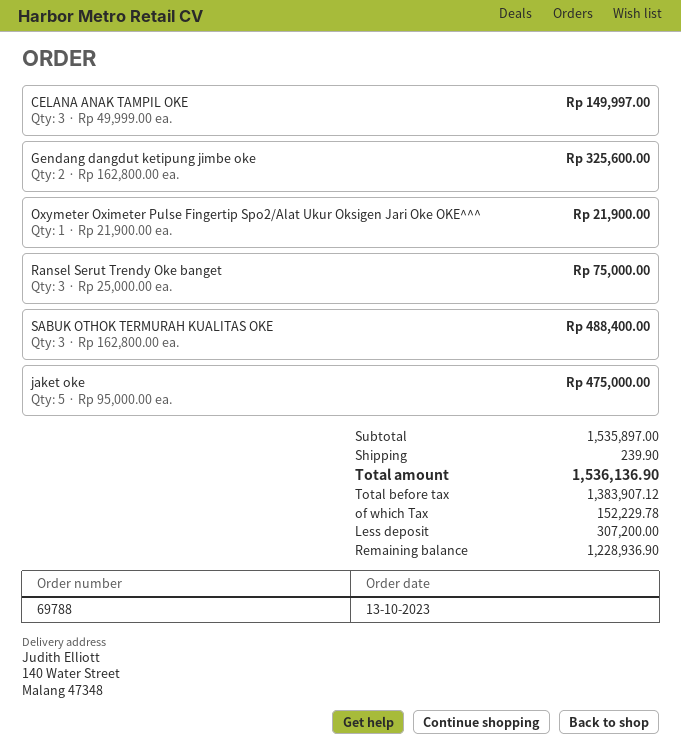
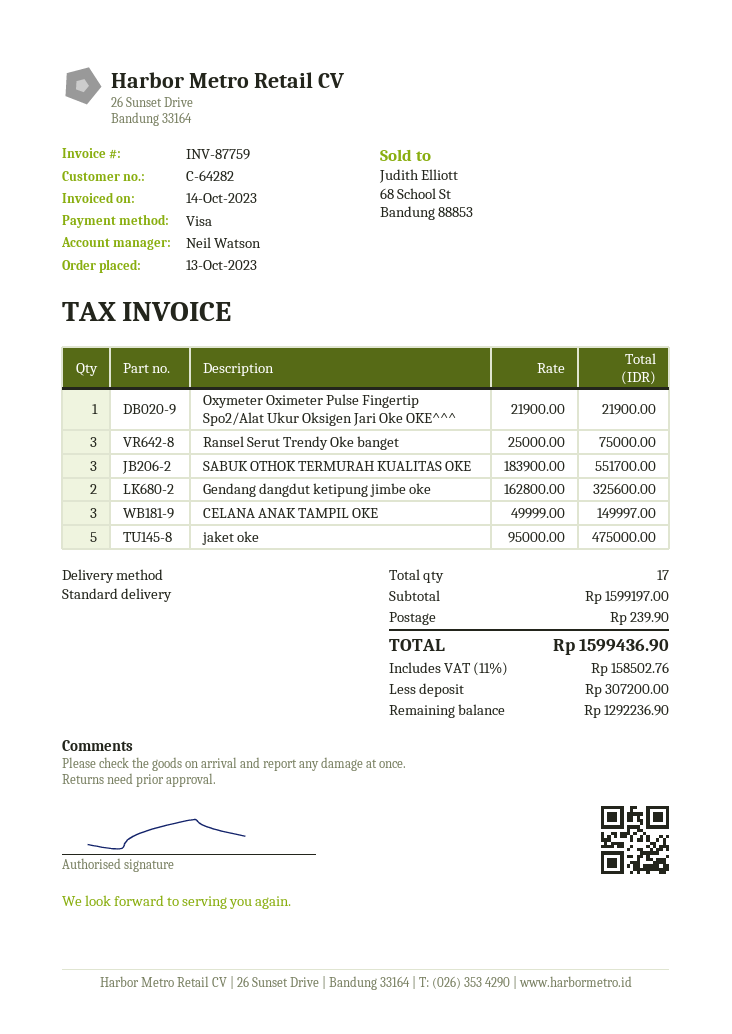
SABUK OTHOK TERMURAH KUALITAS OKE: 3 x 162800.00 = 488400.00 -> 3 x 183900.00 = 551700.00
subtotal: 1535897.00 -> 1599197.00
tax: 152229.78 -> 158502.76
total: 1536136.90 -> 1599436.90
balance: 1228936.90 -> 1292236.90

